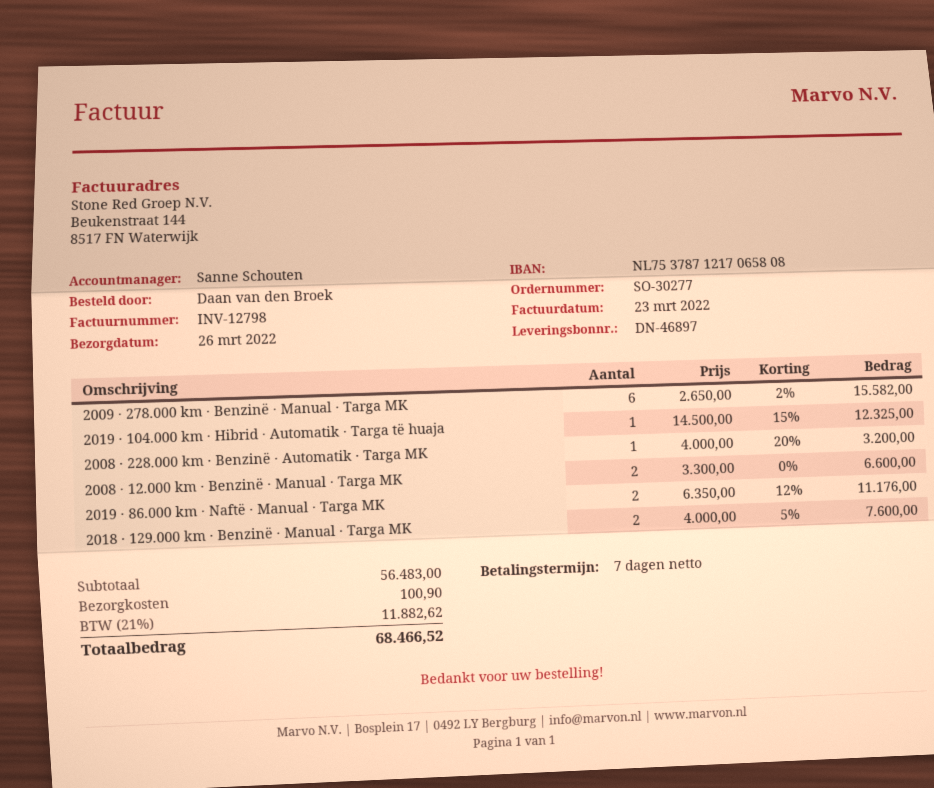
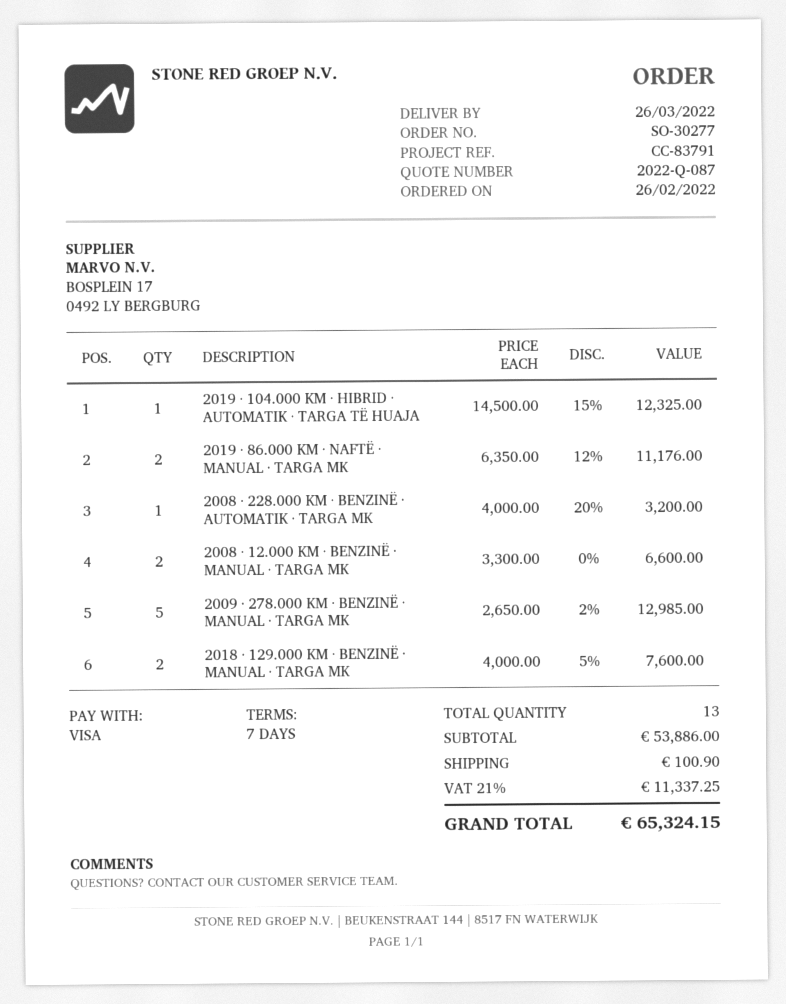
2009 · 278.000 km · Benzinë · Manual · Targa MK: 6 x 2650.00 - 2% = 15582.00 -> 5 x 2650.00 - 2% = 12985.00
subtotal: 56483.00 -> 53886.00
tax: 21% = 11882.62 -> 21% = 11337.25
total: 68466.52 -> 65324.15

